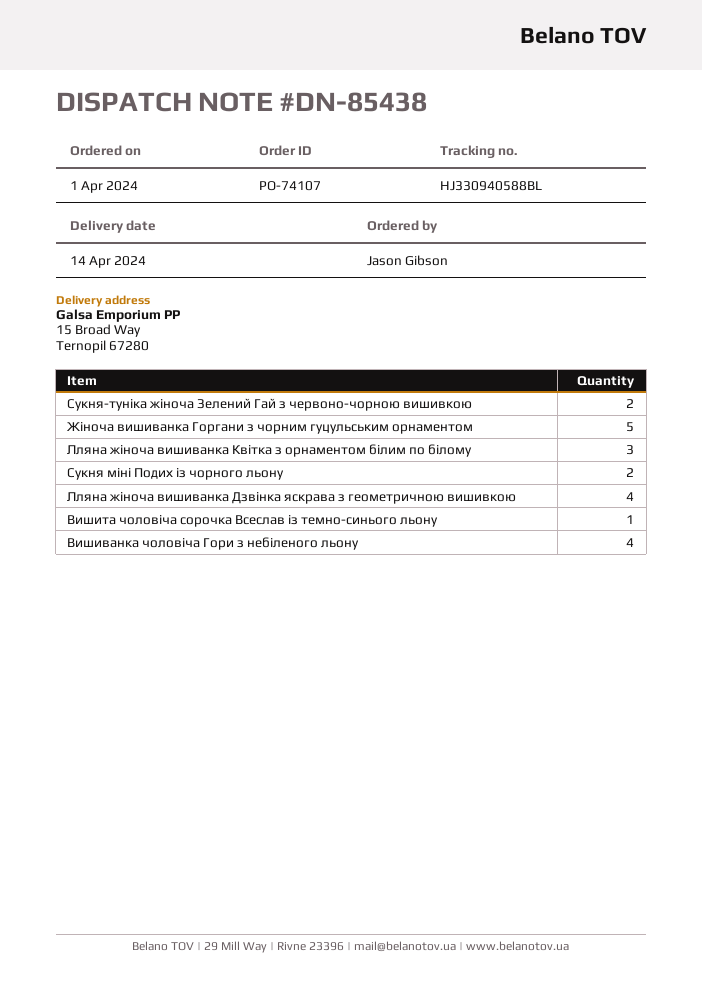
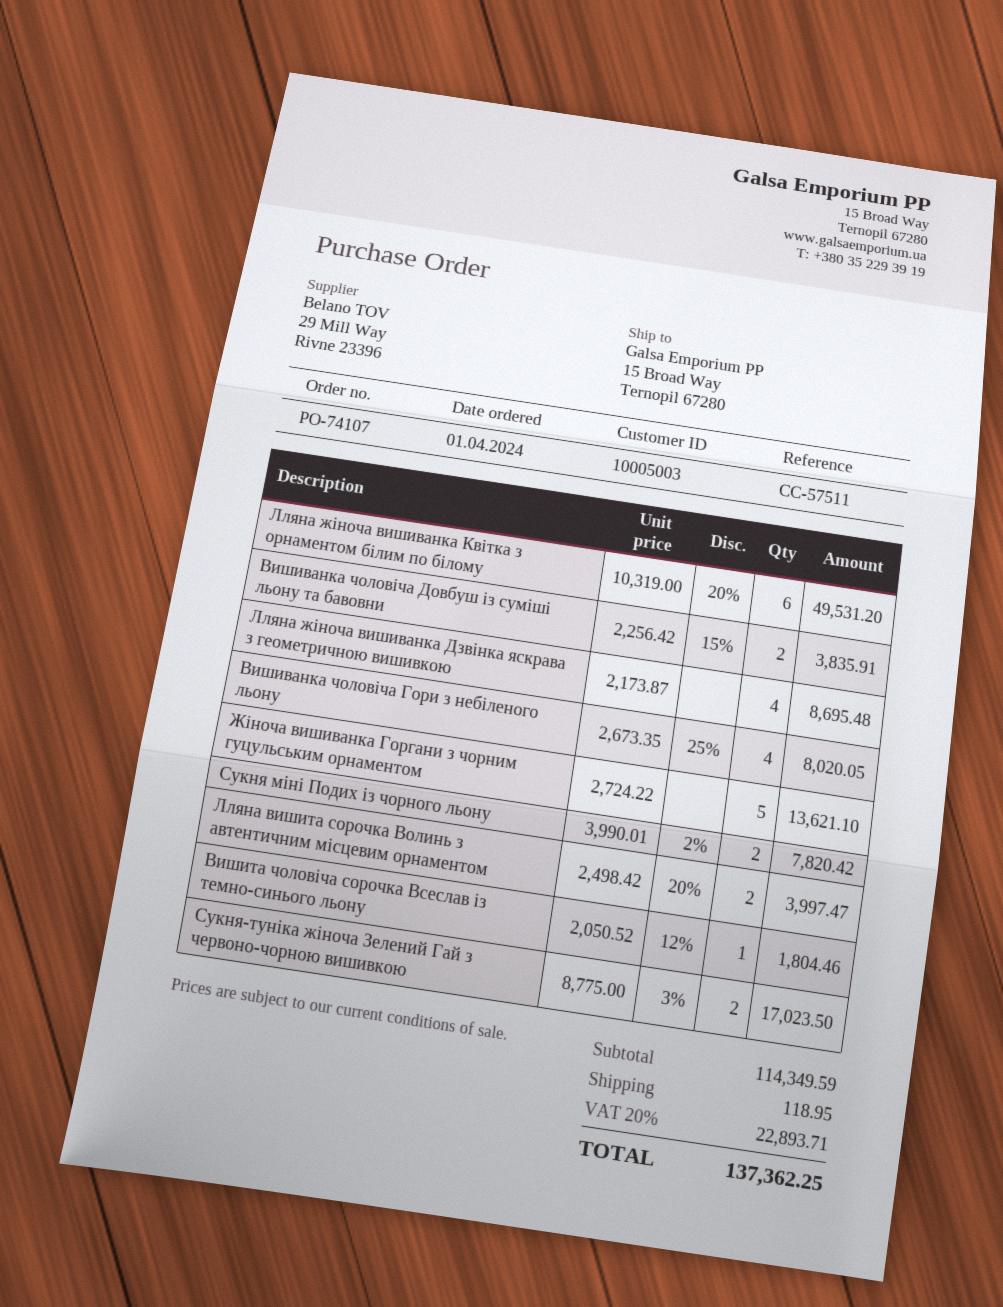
Лляна жіноча вишиванка Квітка з орнаментом білим по білому: 3 -> 6
Вишиванка чоловіча Довбуш із суміші льону та бавовни: none -> 2
Лляна вишита сорочка Волинь з автентичним місцевим орнаментом: none -> 2

